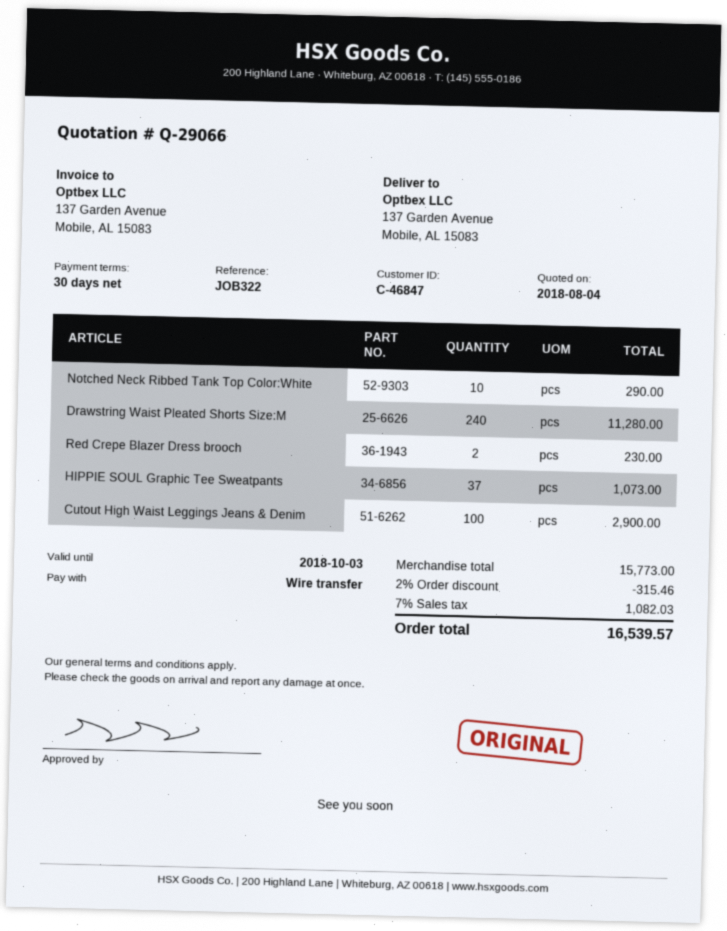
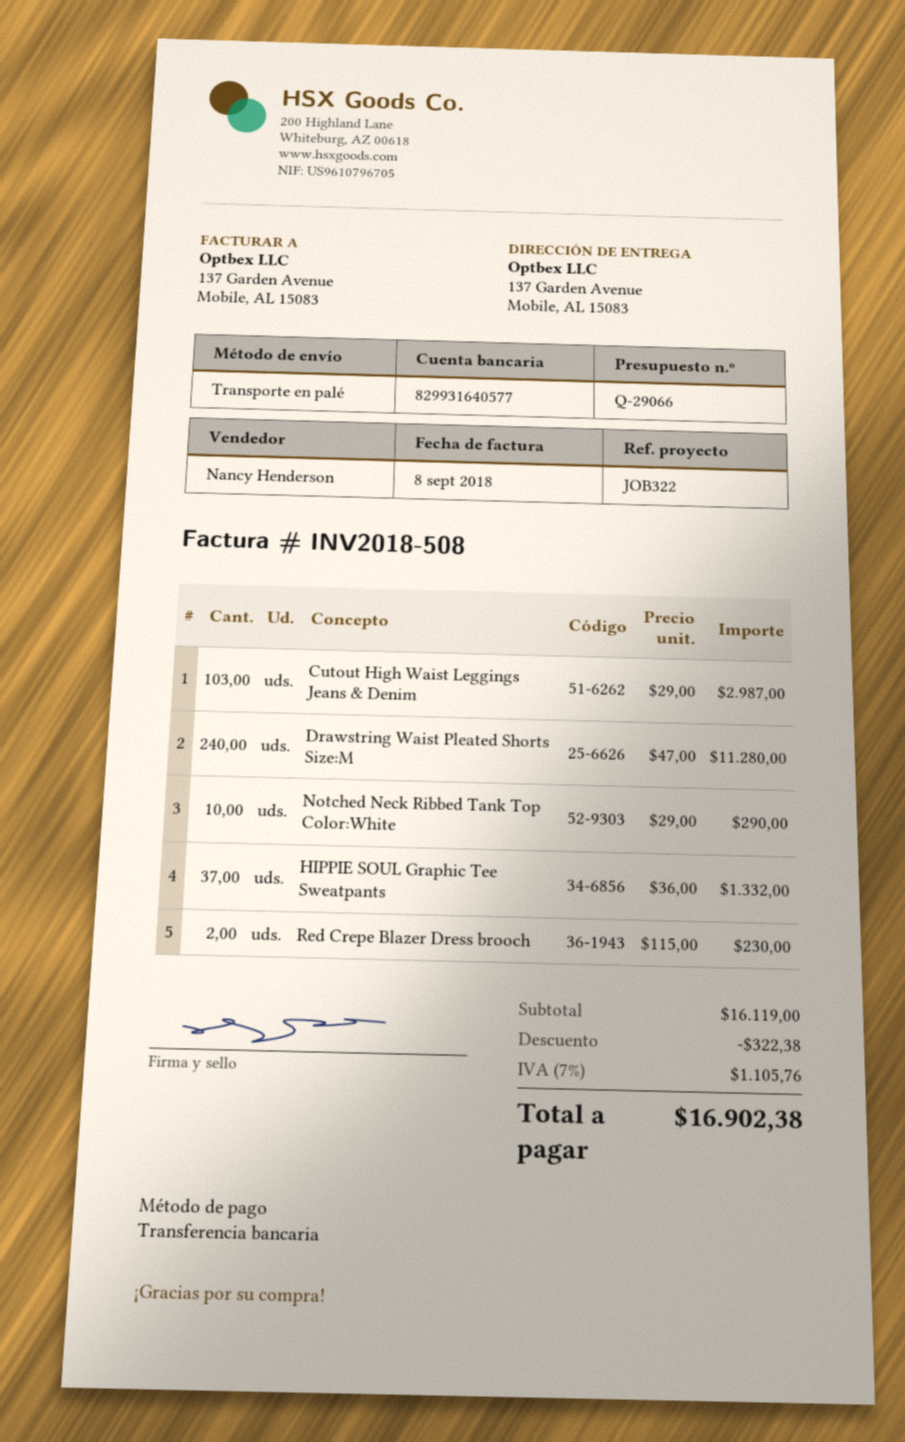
HIPPIE SOUL Graphic Tee Sweatpants: 37 for 1073.00 -> 37 for 1332.00
Cutout High Waist Leggings Jeans & Denim: 100 for 2900.00 -> 103 for 2987.00
subtotal: 15773.00 -> 16119.00
discount: 315.46 -> 322.38
tax: 7% = 1082.03 -> 7% = 1105.76
total: 16539.57 -> 16902.38

